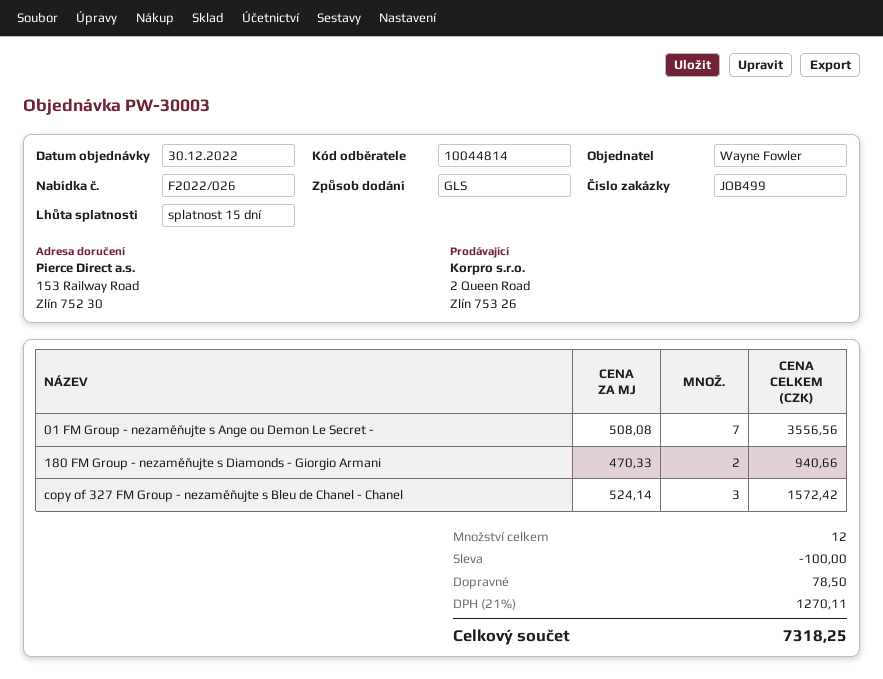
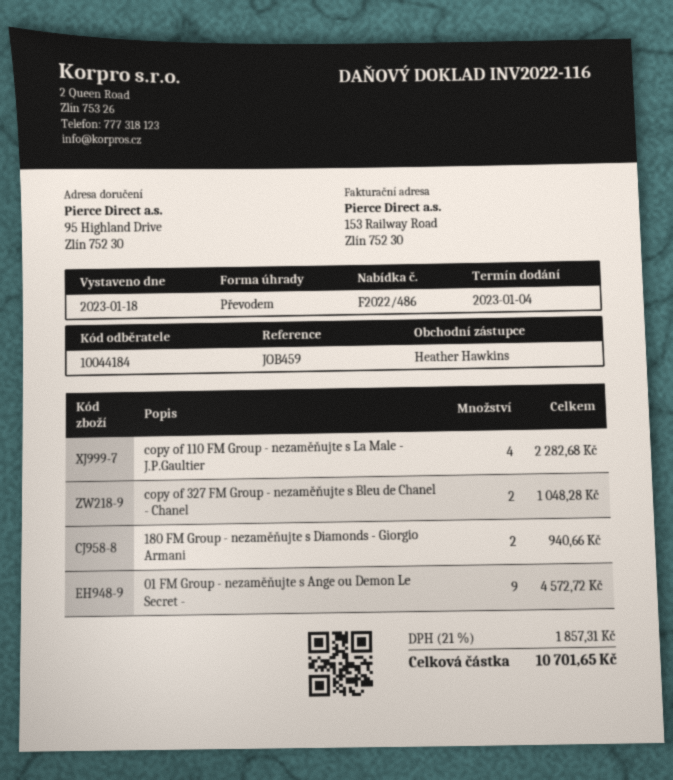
quote number: F2022/026 -> F2022/486
customer number: 10044814 -> 10044184
reference: JOB499 -> JOB459
ship to: 153 Railway Road, Zlín 752 30 -> 95 Highland Drive, Zlín 752 30
01 FM Group - nezaměňujte s Ange ou Demon Le Secret -: 7 for 3556.56 -> 9 for 4572.72
copy of 327 FM Group - nezaměňujte s Bleu de Chanel - Chanel: 3 for 1572.42 -> 2 for 1048.28
copy of 110 FM Group - nezaměňujte s La Male - J.P.Gaultier: none -> 4 for 2282.68
discount: 100.00 -> none
shipping: 78.50 -> none
tax: 21% = 1270.11 -> 21% = 1857.31
total: 7318.25 -> 10701.65

